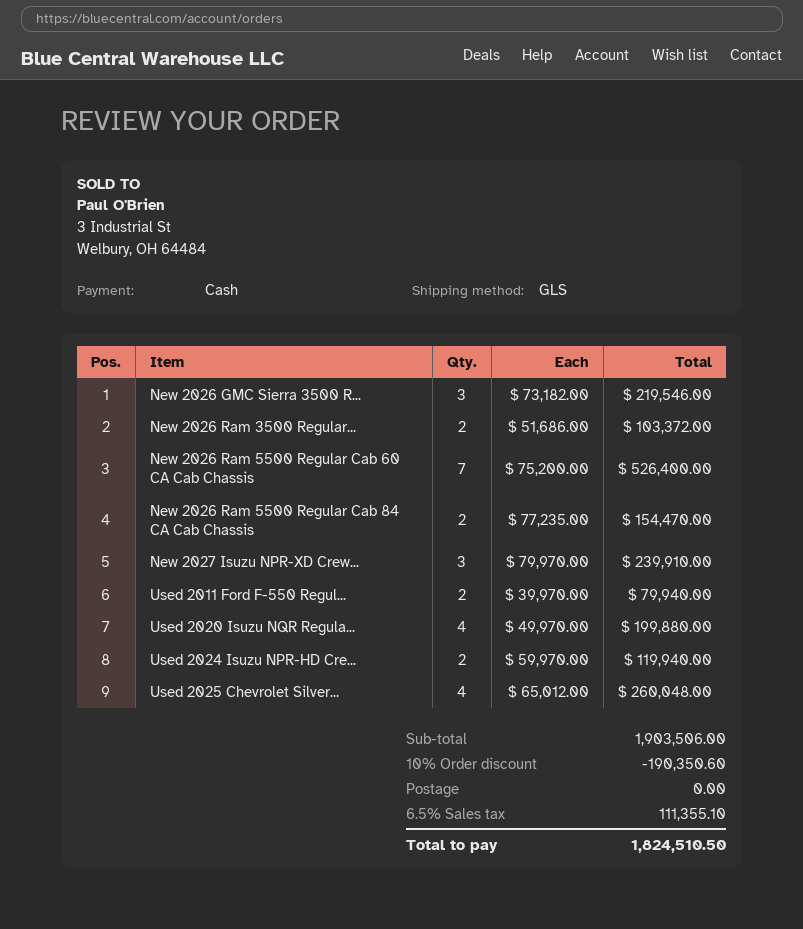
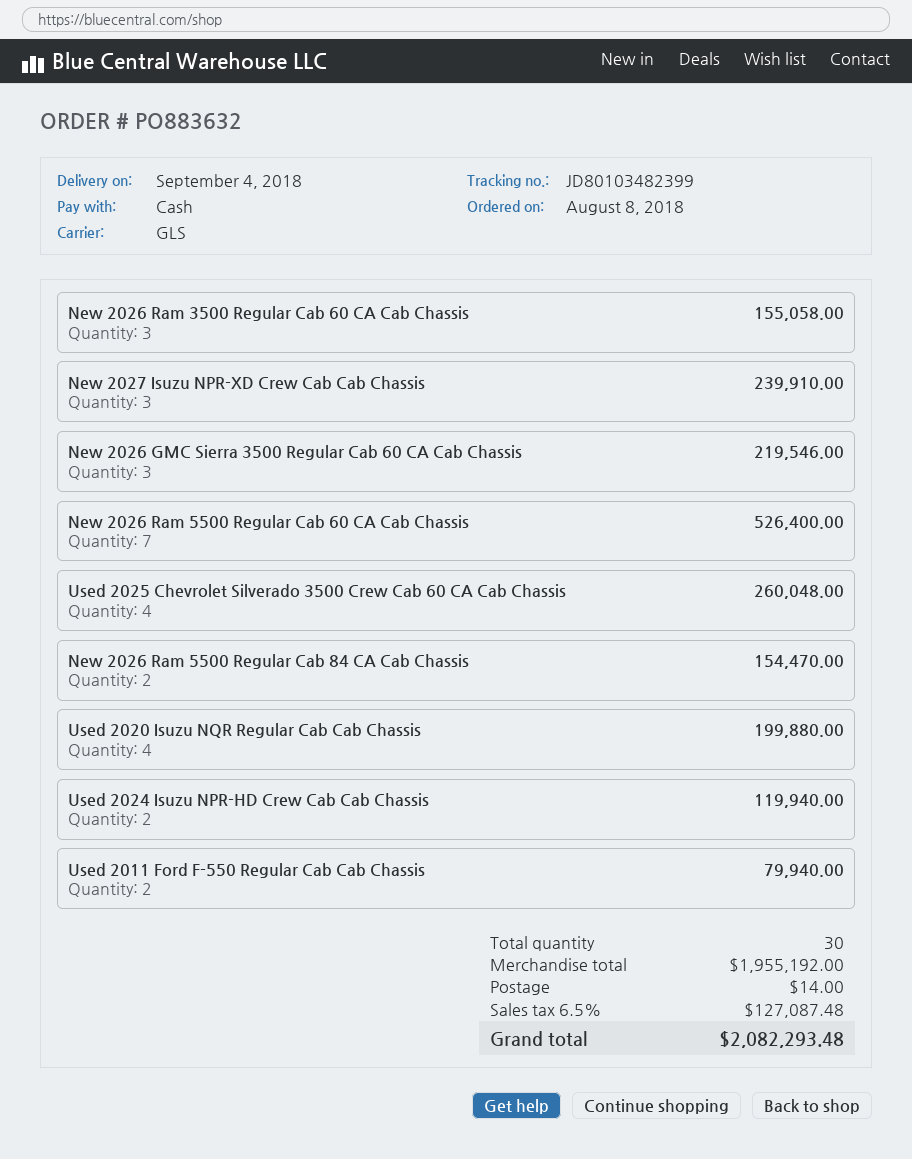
New 2026 Ram 3500 Regular...: 2 for 103372.00 -> 3 for 155058.00
subtotal: 1903506.00 -> 1955192.00
discount: 10% = 190350.60 -> none
shipping: 0.00 -> 14.00
tax: 6.5% = 111355.10 -> 6.5% = 127087.48
total: 1824510.50 -> 2082293.48

